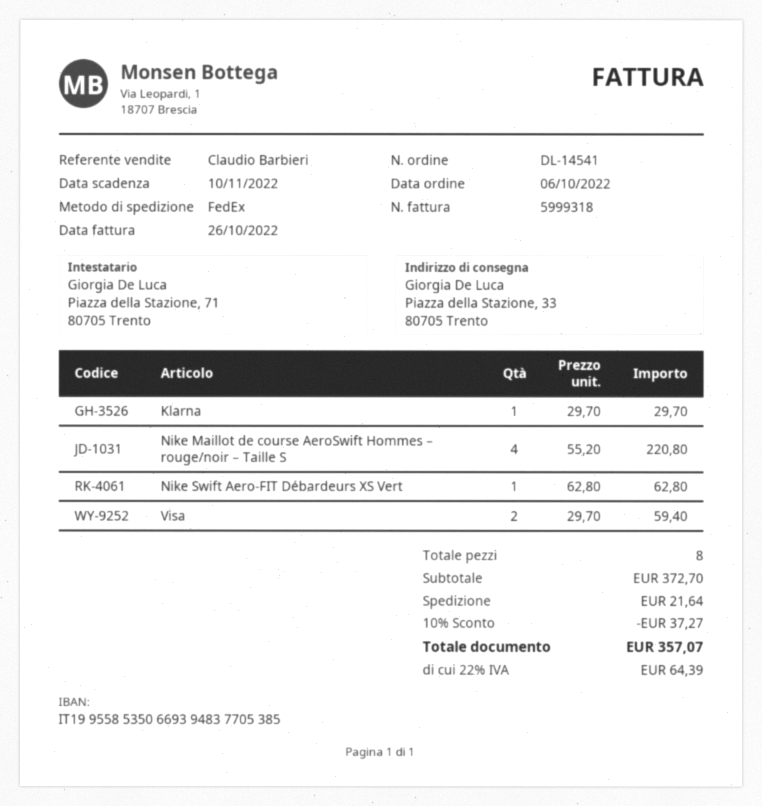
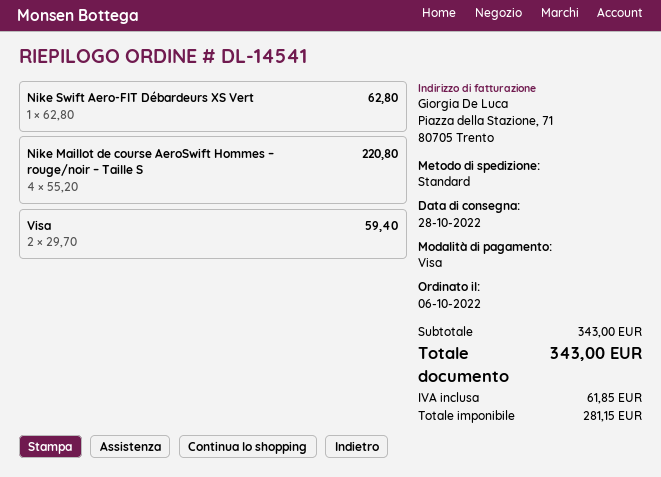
shipping method: FedEx -> standard
Klarna: 1 x 29.70 = 29.70 -> none
subtotal: 372.70 -> 343.00
discount: 10% = 37.27 -> none
shipping: 21.64 -> none
tax: 64.39 -> 61.85
total: 357.07 -> 343.00

